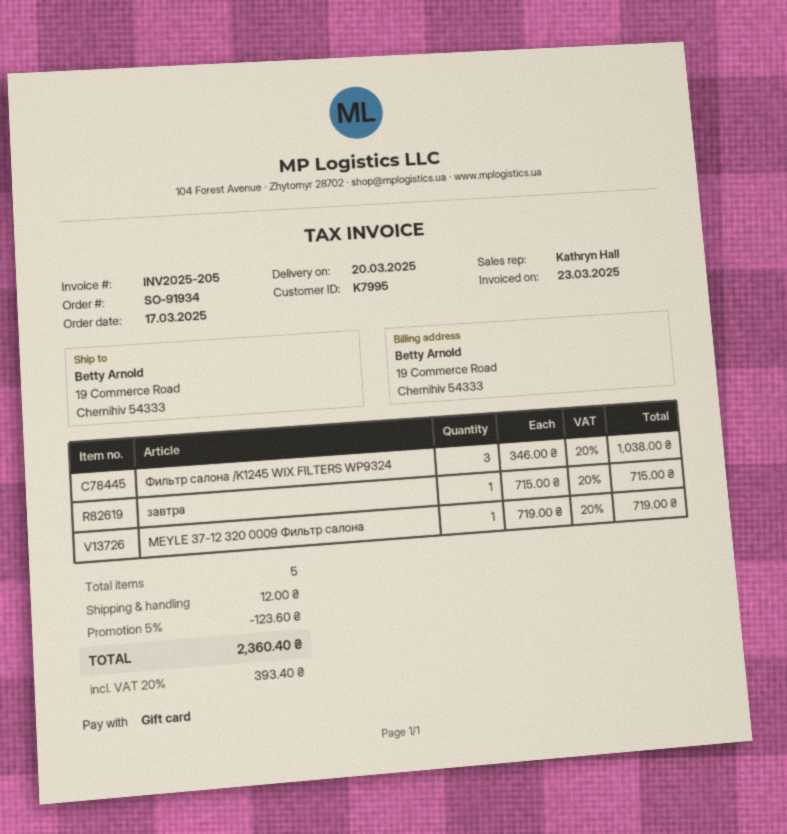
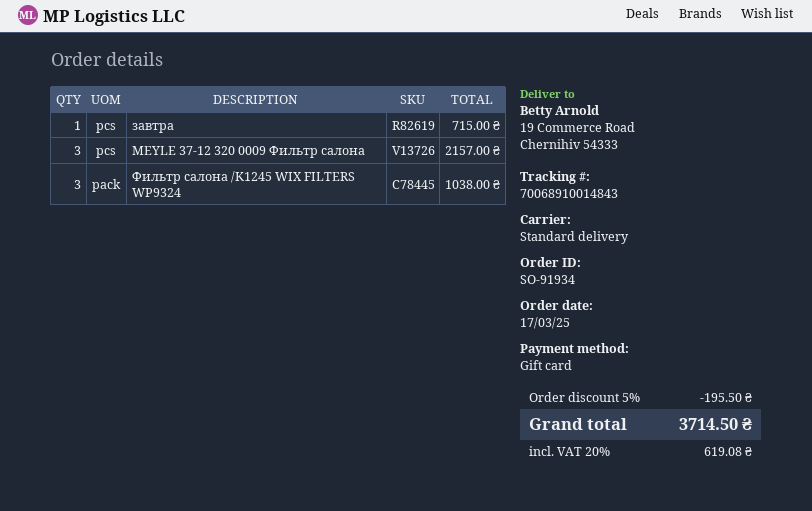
MEYLE 37-12 320 0009 Фильтр салона: 1 for 719.00 -> 3 for 2157.00
discount: 5% = 123.60 -> 5% = 195.50
shipping: 12.00 -> none
tax: 20% = 393.40 -> 20% = 619.08
total: 2360.40 -> 3714.50

